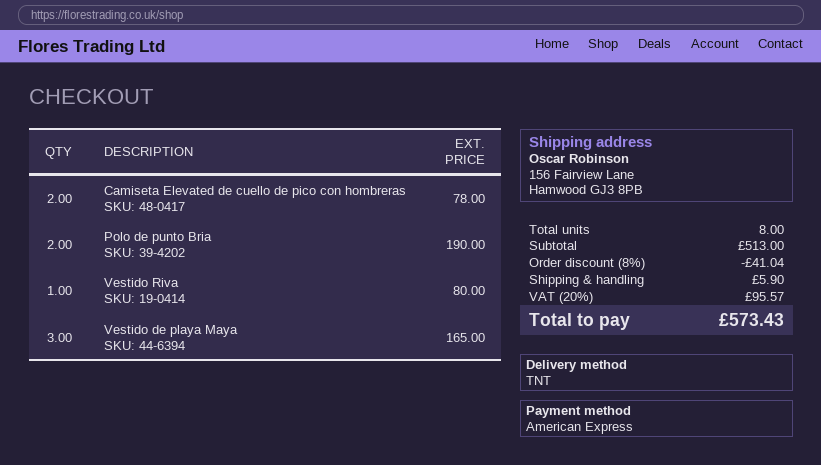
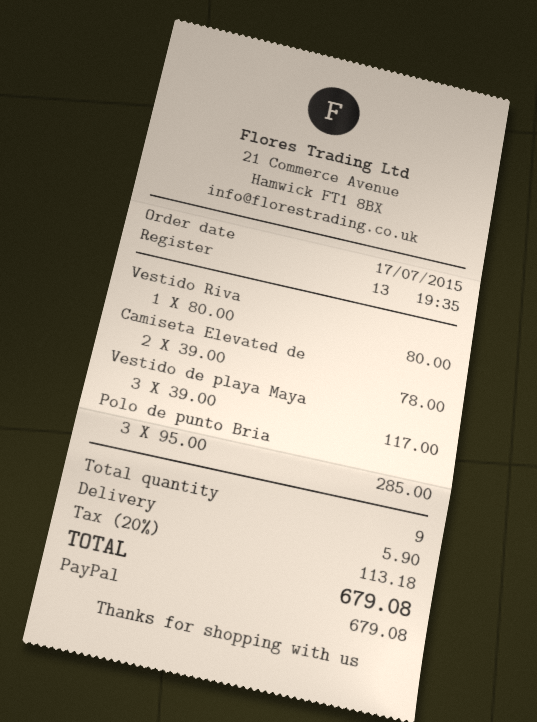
payment method: American Express -> PayPal
Polo de punto Bria: 2 for 190.00 -> 3 for 285.00
Vestido de playa Maya: 3 for 165.00 -> 3 for 117.00
total quantity: 8 -> 9
discount: 8% = 41.04 -> none
tax: 20% = 95.57 -> 20% = 113.18
total: 573.43 -> 679.08

